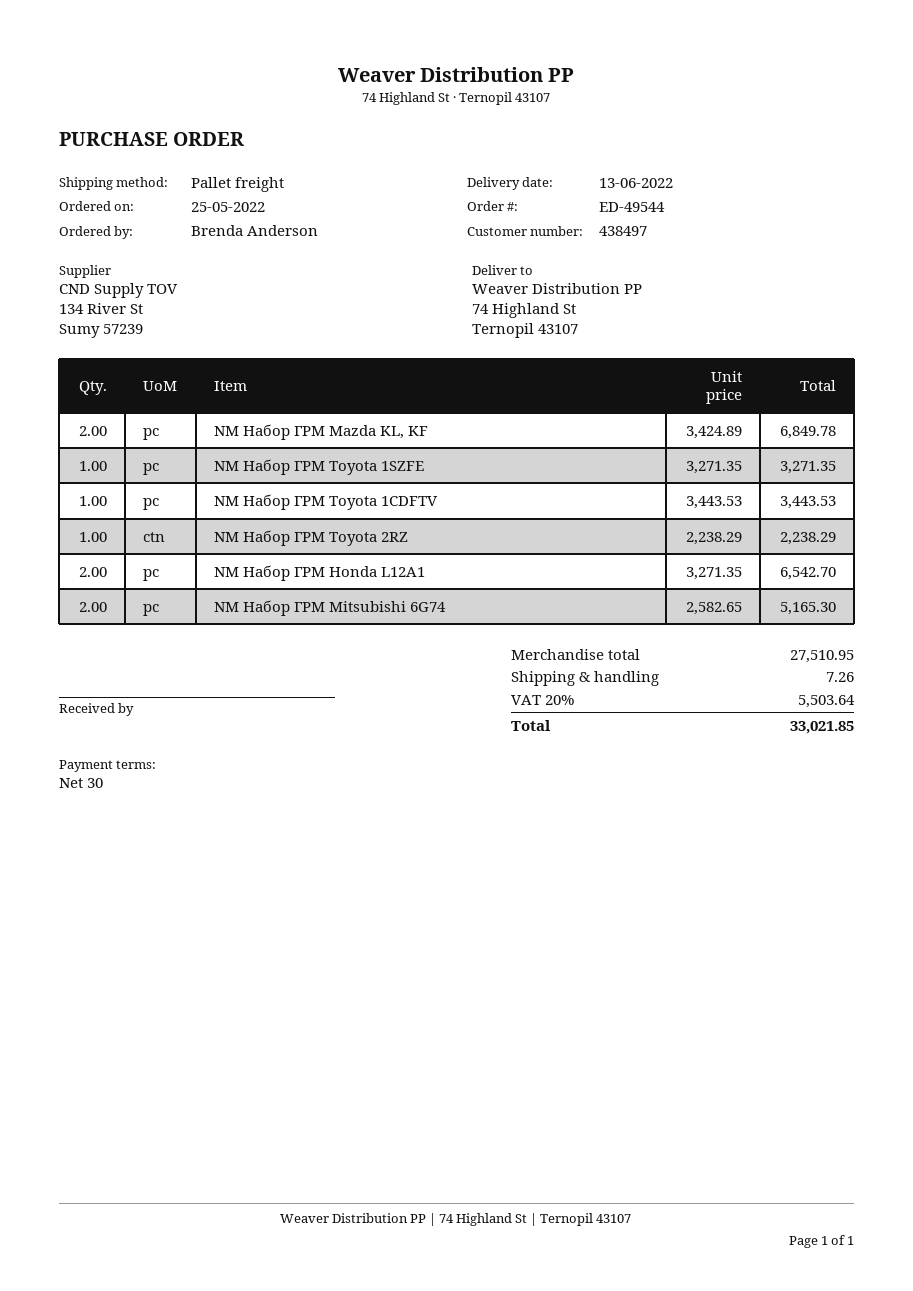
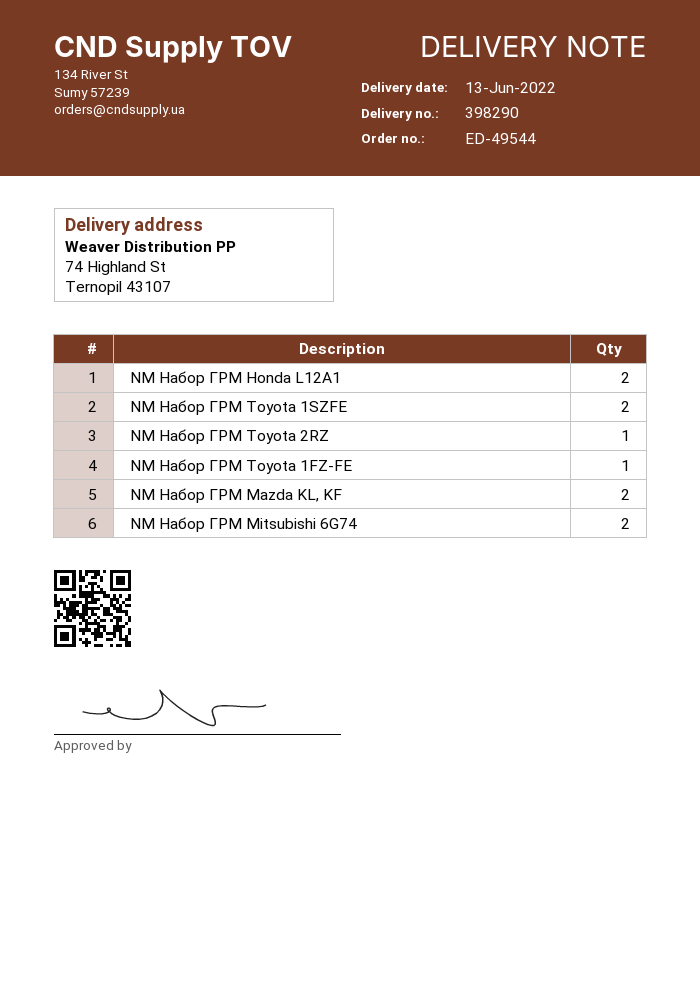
NM Набор ГРМ Toyota 1SZFE: 1 -> 2
NM Набор ГРМ Toyota 1CDFTV: 1 -> none
NM Набор ГРМ Toyota 1FZ-FE: none -> 1

